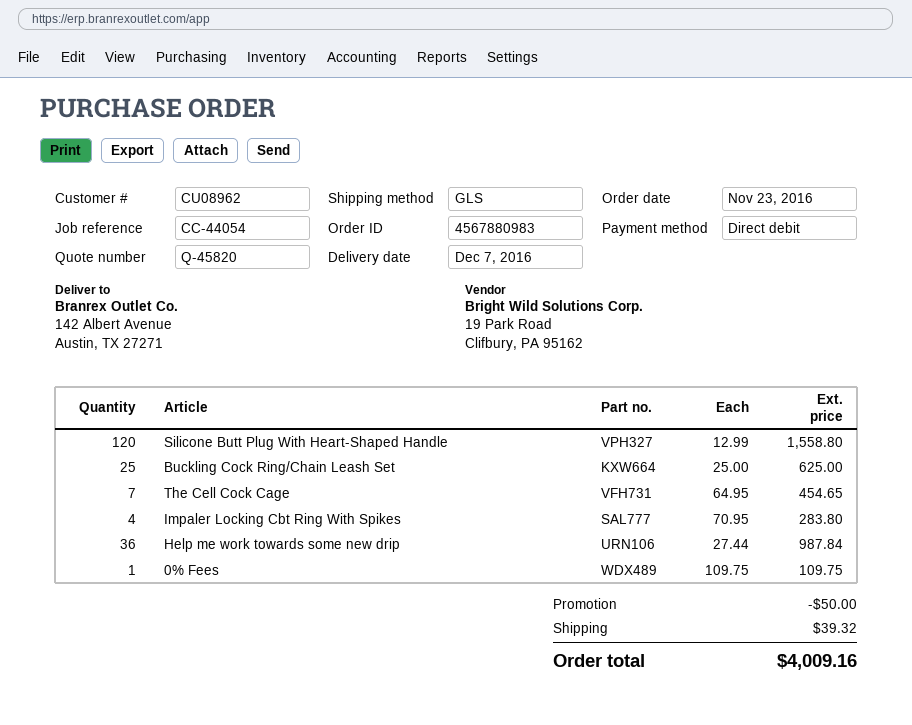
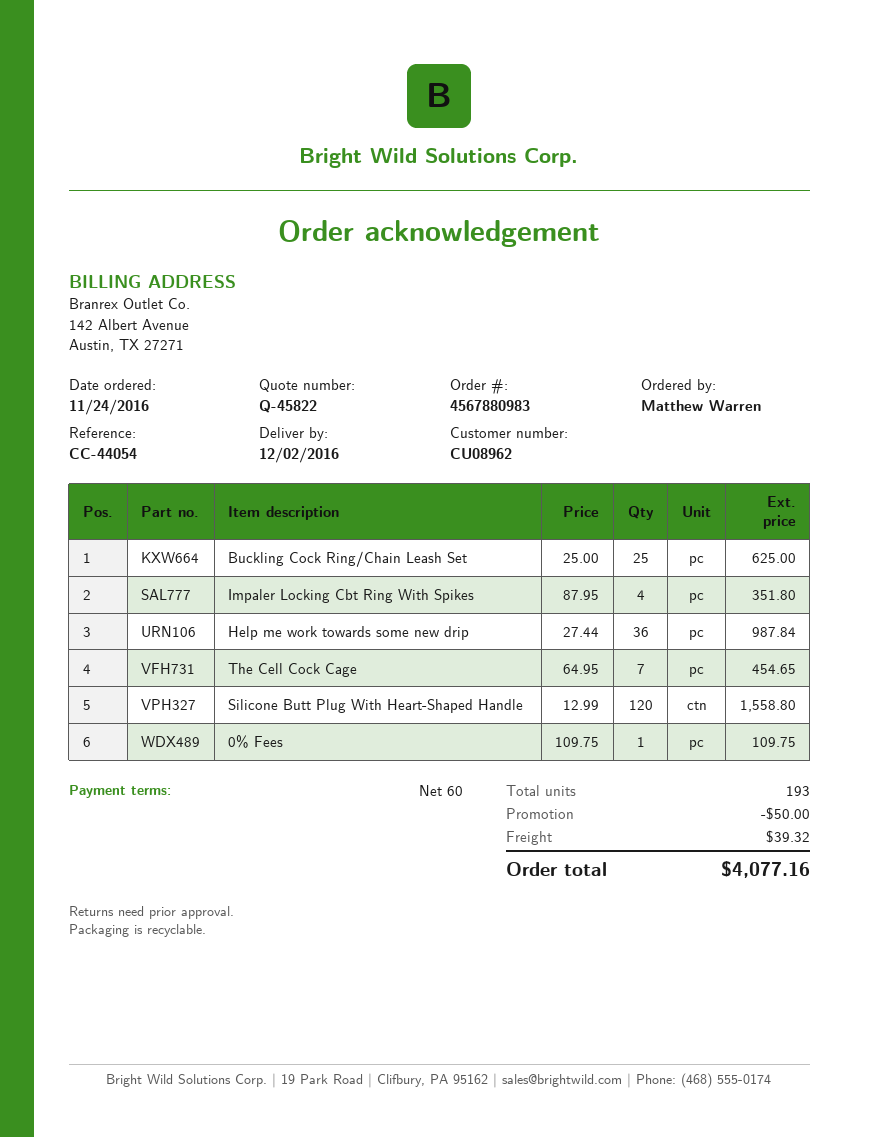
quote number: Q-45820 -> Q-45822
order date: 2016-11-23 -> 2016-11-24
delivery date: 2016-12-07 -> 2016-12-02
Impaler Locking Cbt Ring With Spikes: 4 x 70.95 = 283.80 -> 4 x 87.95 = 351.80
total: 4009.16 -> 4077.16

